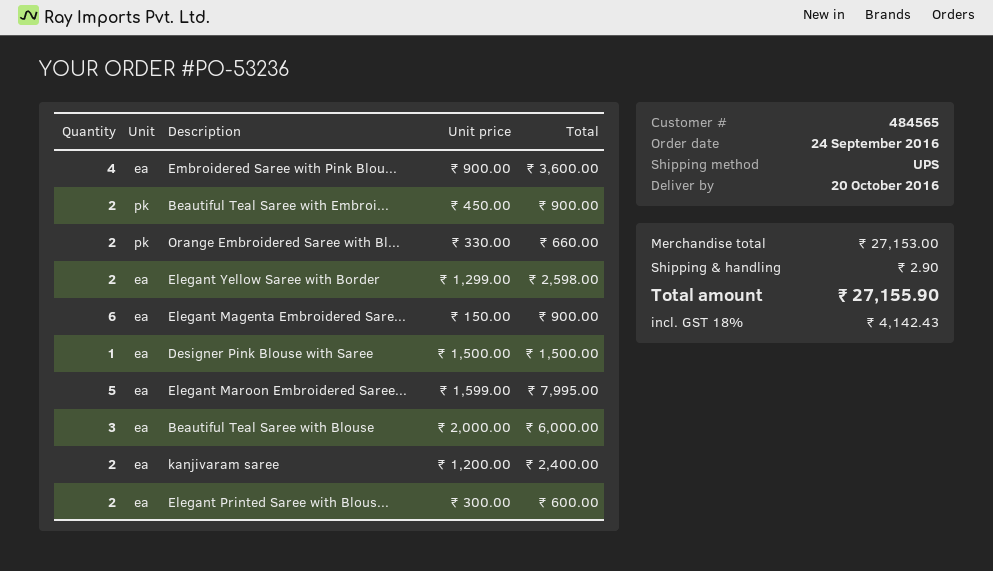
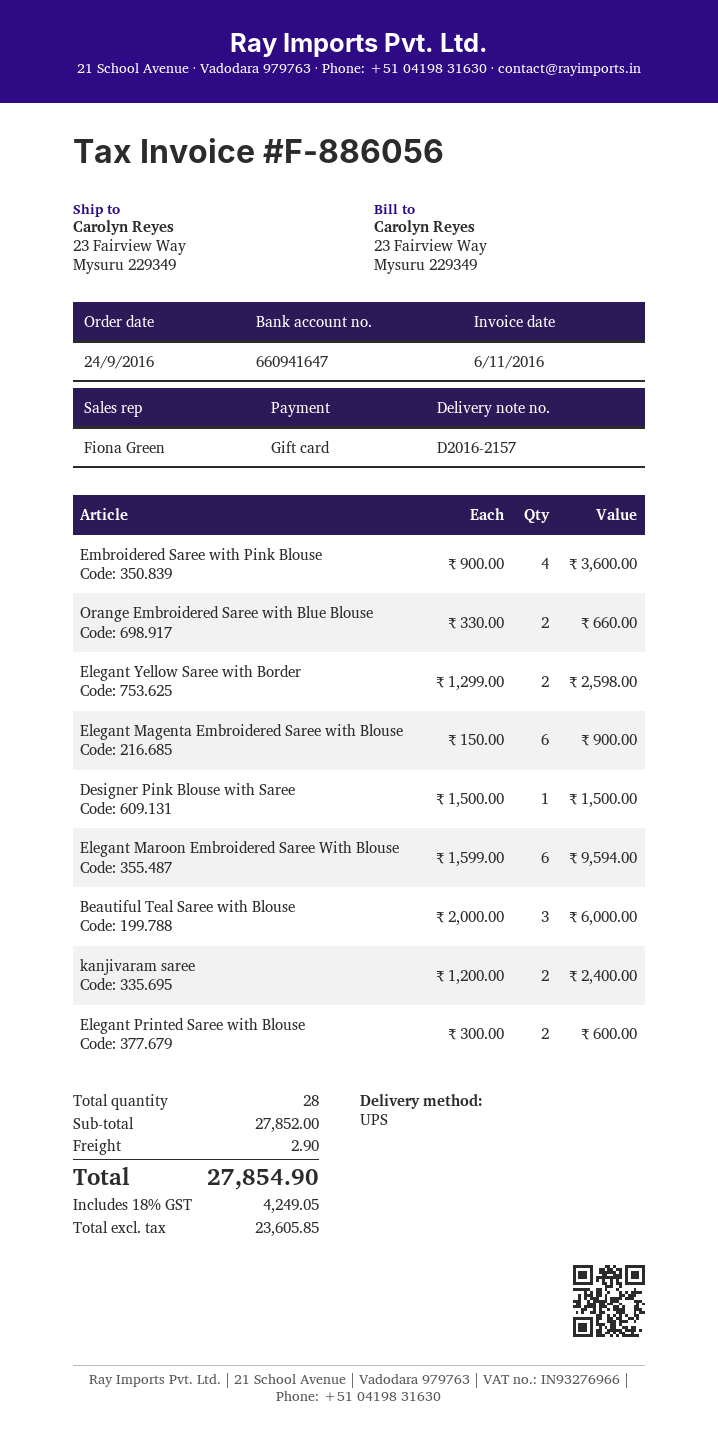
Beautiful Teal Saree with Embroi...: 2 x 450.00 = 900.00 -> none
Elegant Maroon Embroidered Saree...: 5 x 1599.00 = 7995.00 -> 6 x 1599.00 = 9594.00
subtotal: 27153.00 -> 27852.00
tax: 18% = 4142.43 -> 18% = 4249.05
total: 27155.90 -> 27854.90

